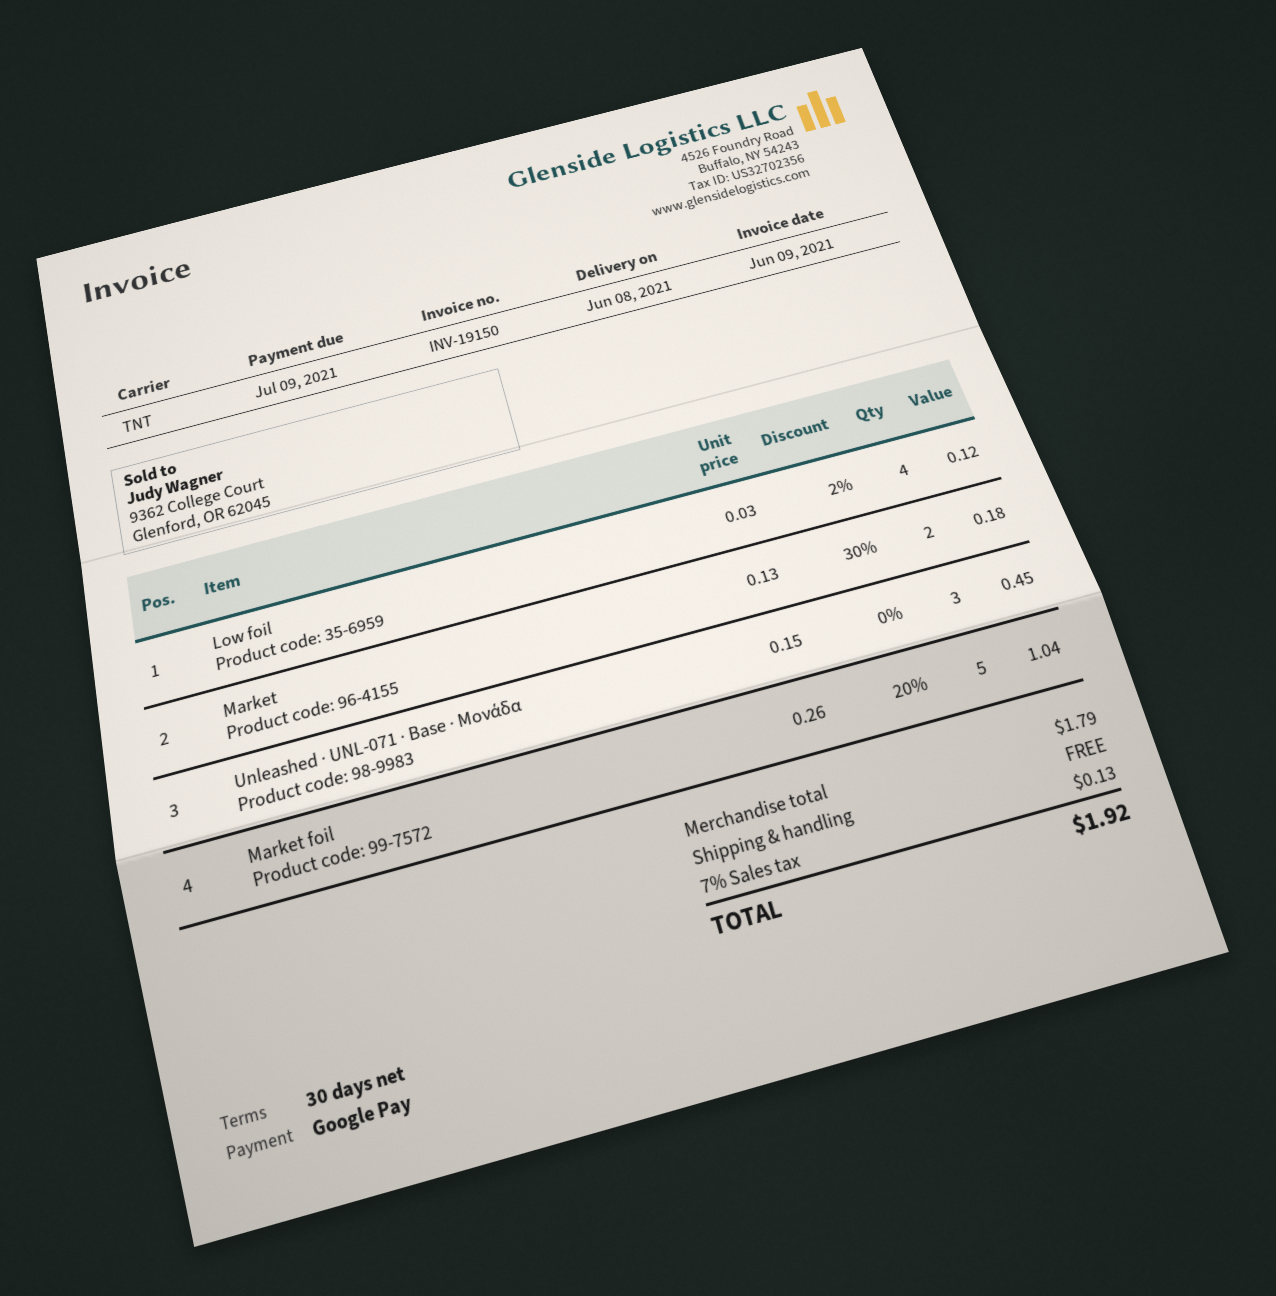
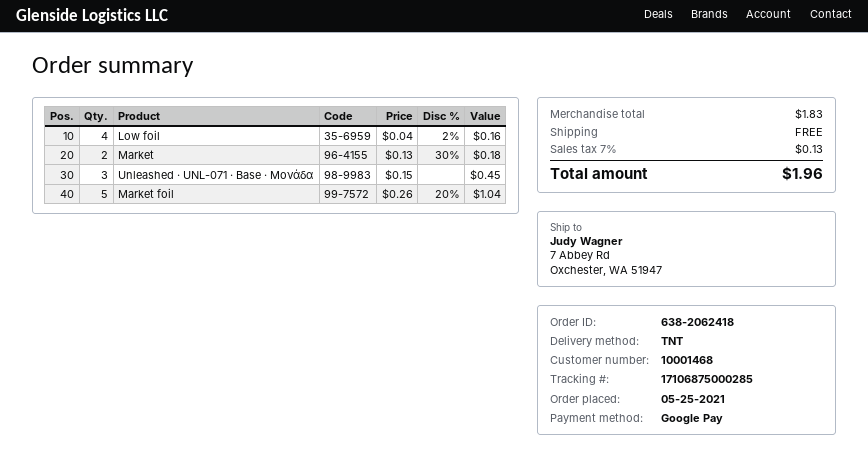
Low foil: 4 x 0.03 - 2% = 0.12 -> 4 x 0.04 - 2% = 0.16
subtotal: 1.79 -> 1.83
total: 1.92 -> 1.96

